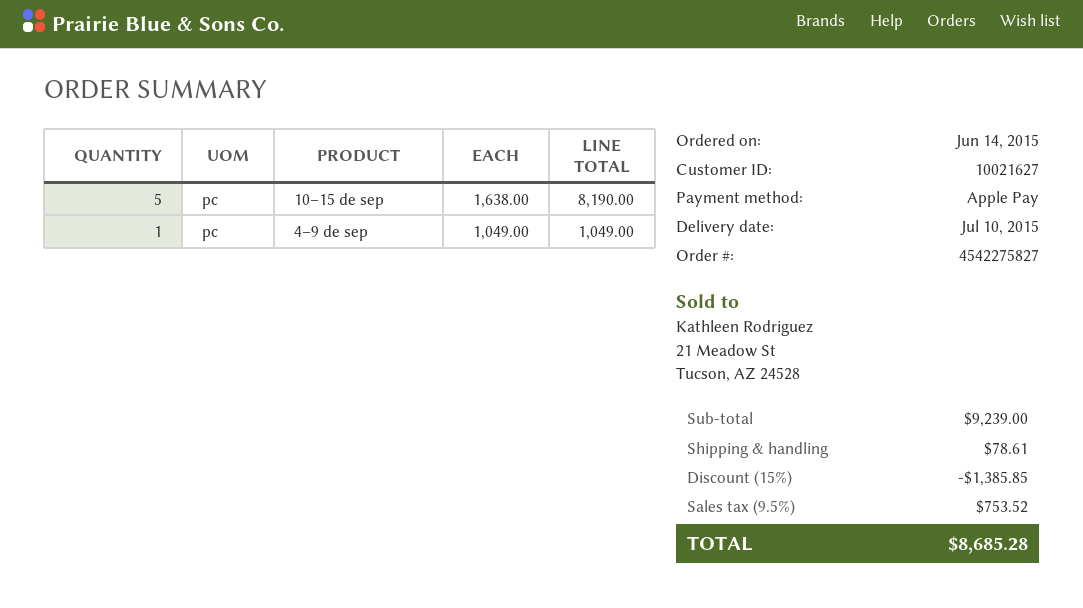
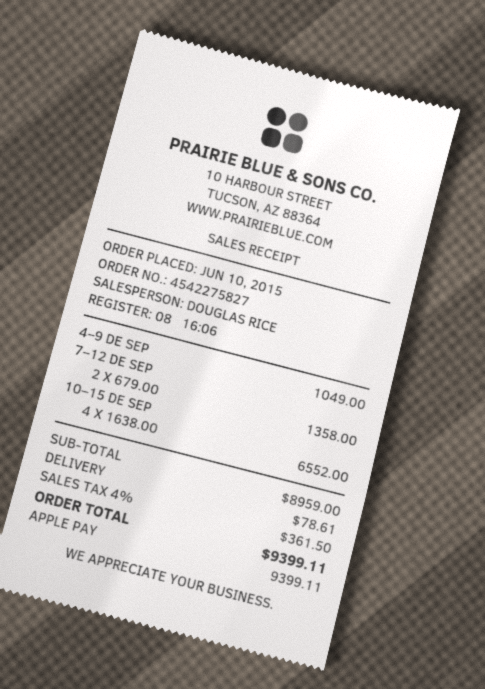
order date: 2015-06-14 -> 2015-06-10
10–15 de sep: 5 x 1638.00 = 8190.00 -> 4 x 1638.00 = 6552.00
7–12 DE SEP: none -> 2 x 679.00 = 1358.00
subtotal: 9239.00 -> 8959.00
discount: 15% = 1385.85 -> none
tax: 9.5% = 753.52 -> 4% = 361.50
total: 8685.28 -> 9399.11

